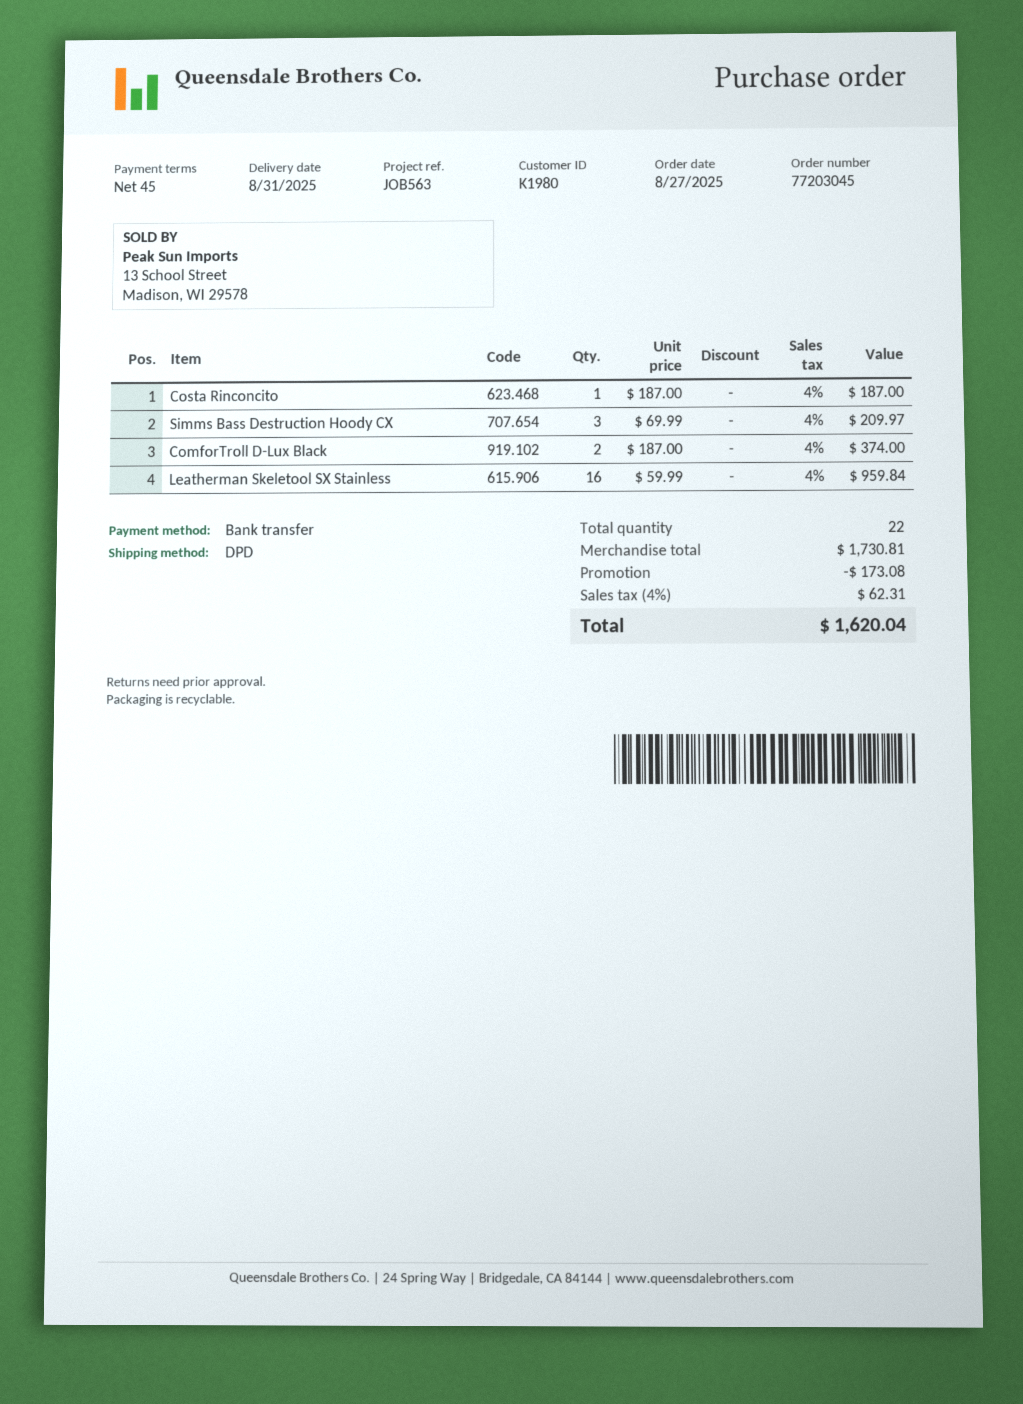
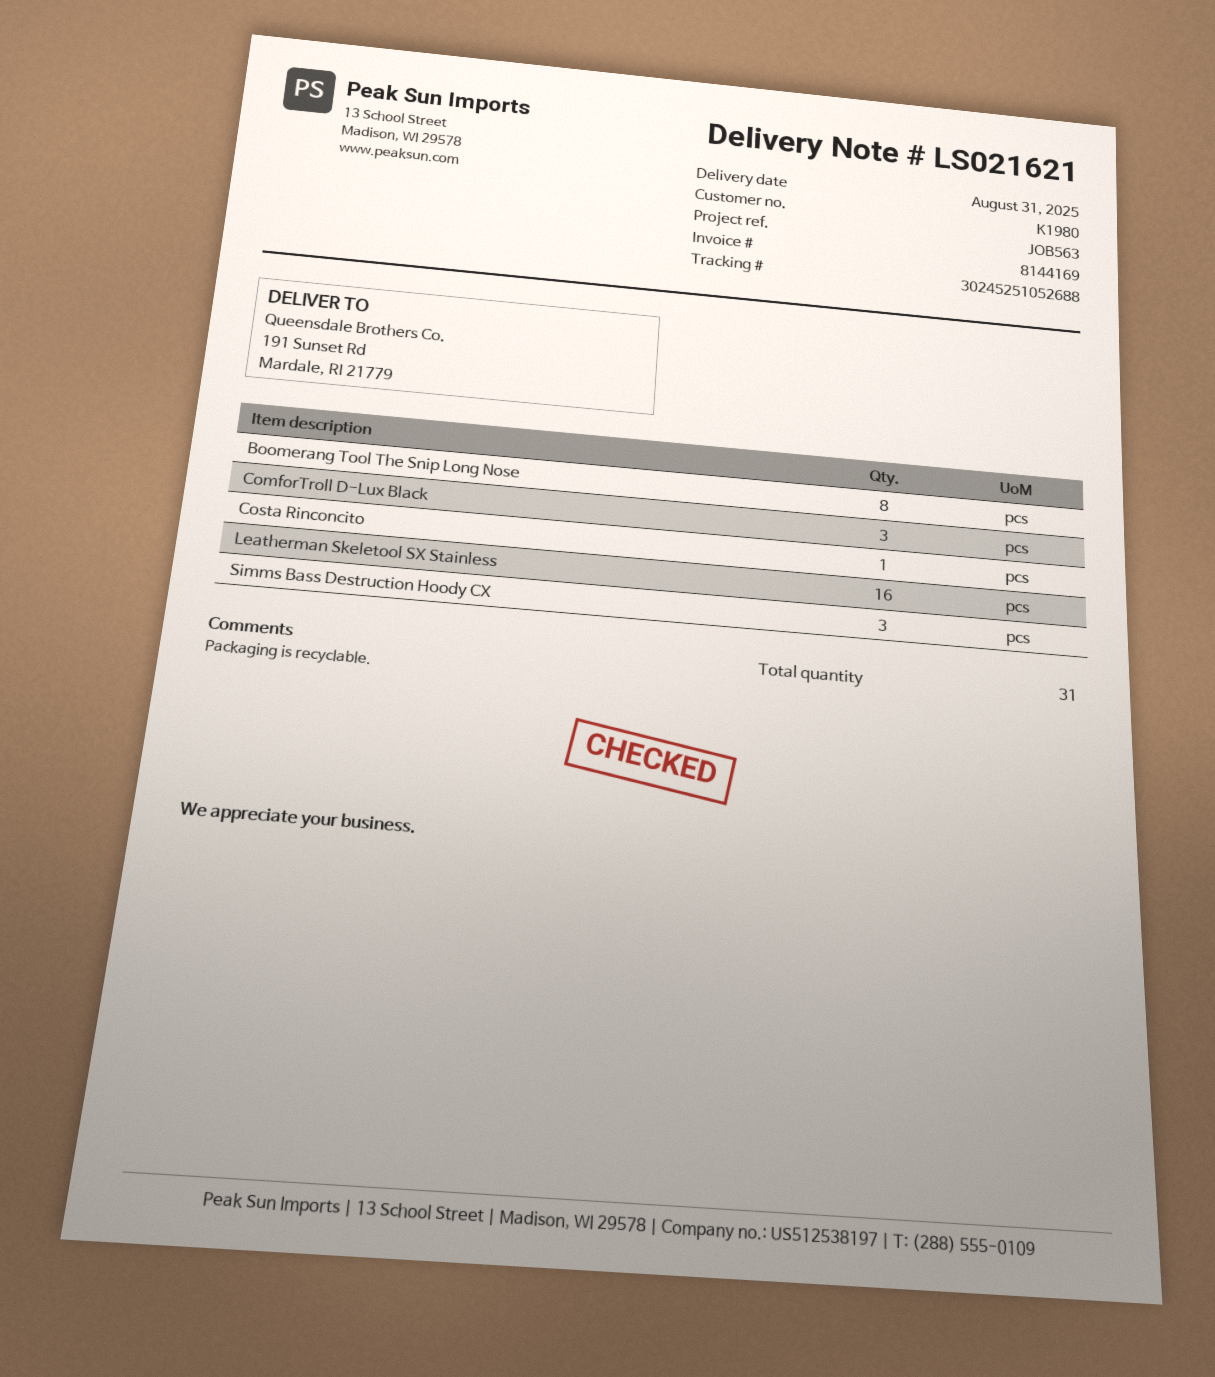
ComforTroll D-Lux Black: 2 -> 3
Boomerang Tool The Snip Long Nose: none -> 8
total quantity: 22 -> 31

